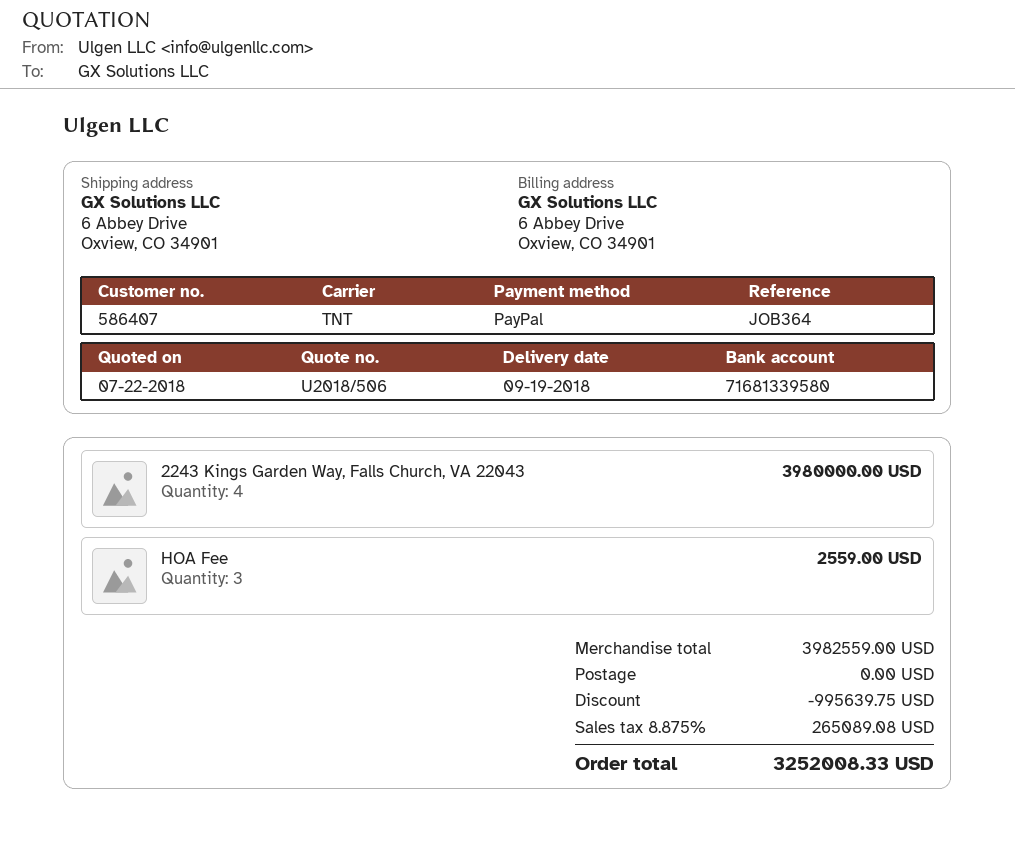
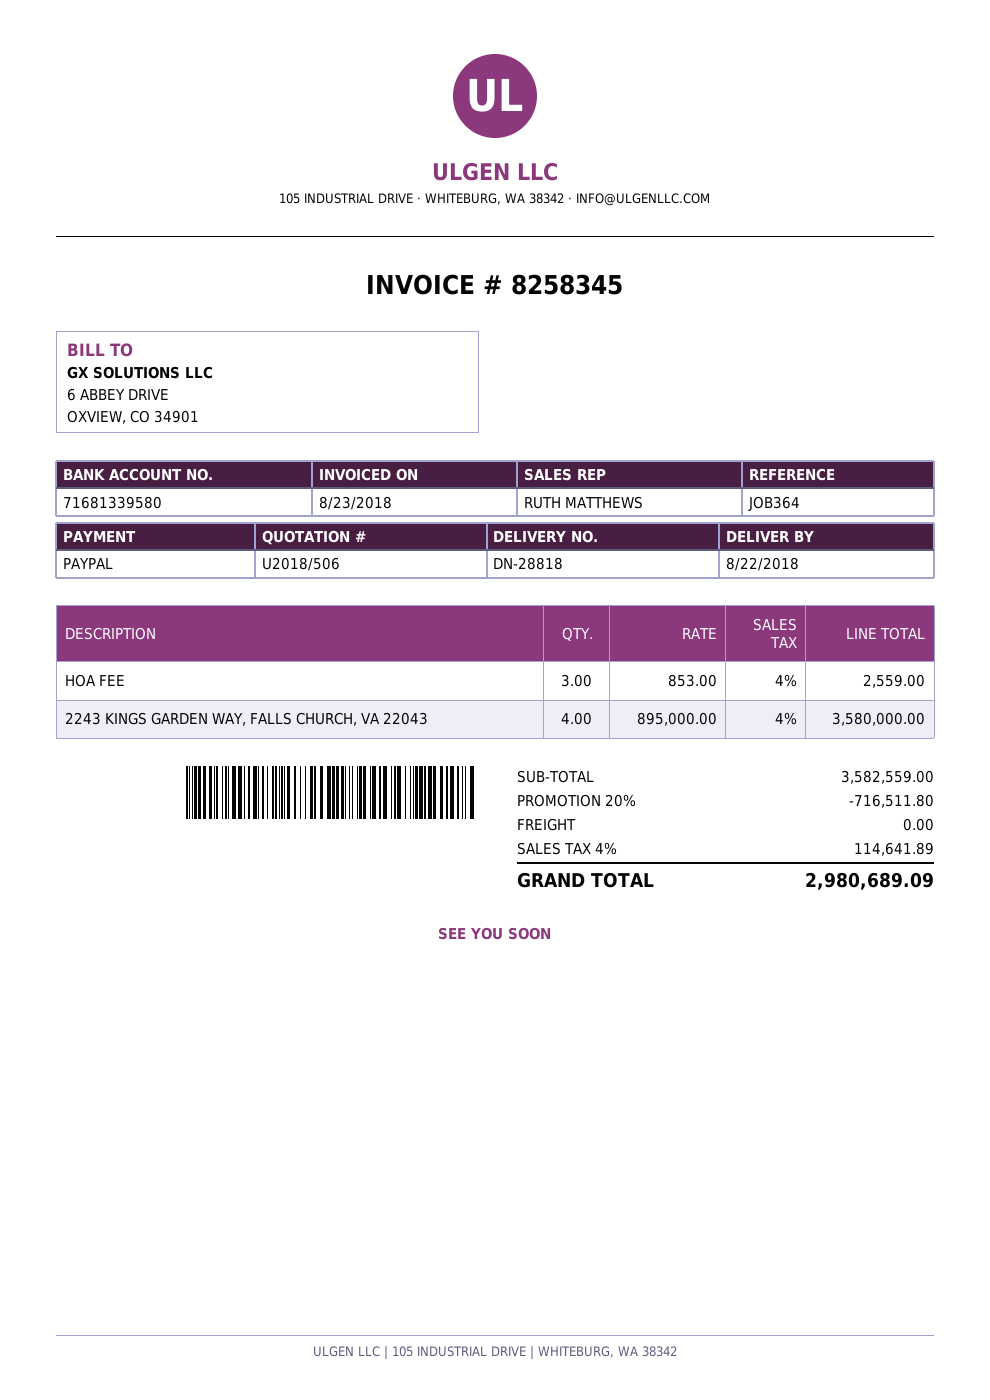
delivery date: 2018-09-19 -> 2018-08-22
2243 Kings Garden Way, Falls Church, VA 22043: 4 for 3980000.00 -> 4 for 3580000.00
subtotal: 3982559.00 -> 3582559.00
discount: 995639.75 -> 716511.80
tax: 8.875% = 265089.08 -> 4% = 114641.89
total: 3252008.33 -> 2980689.09

